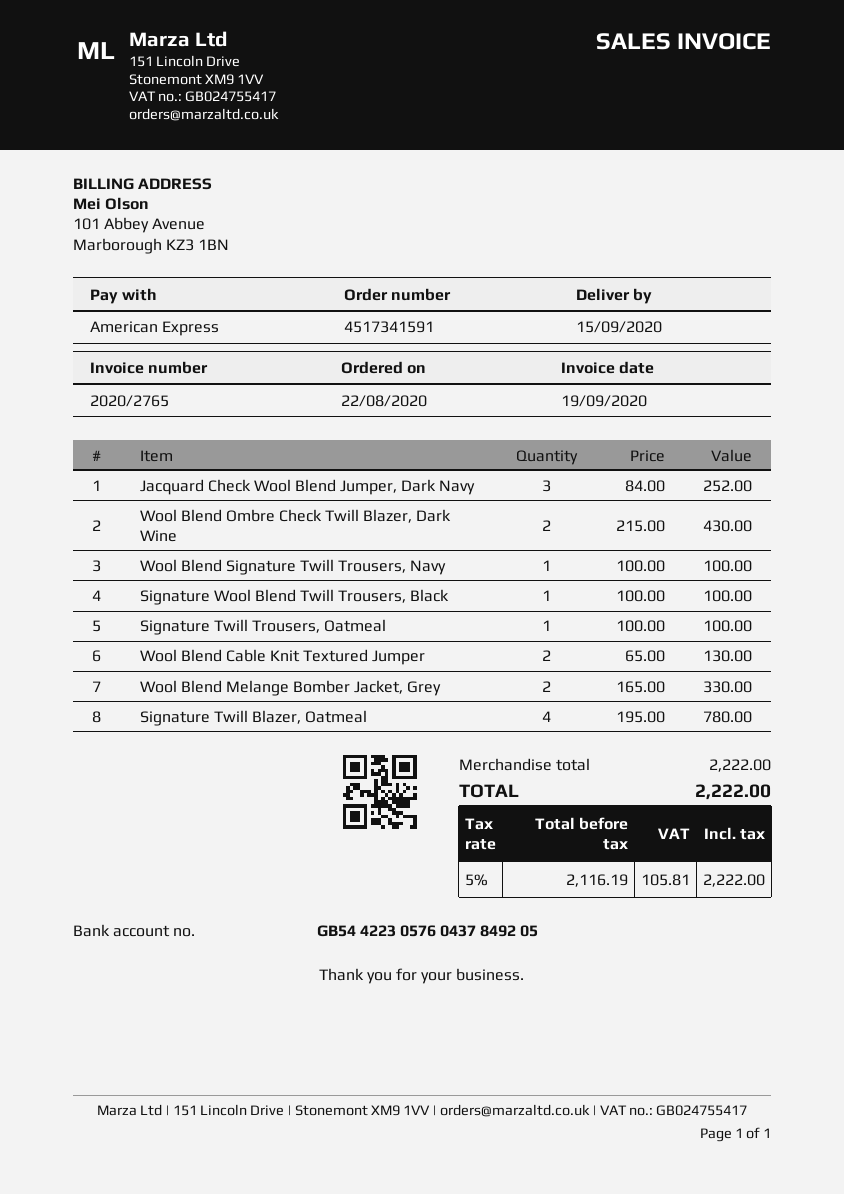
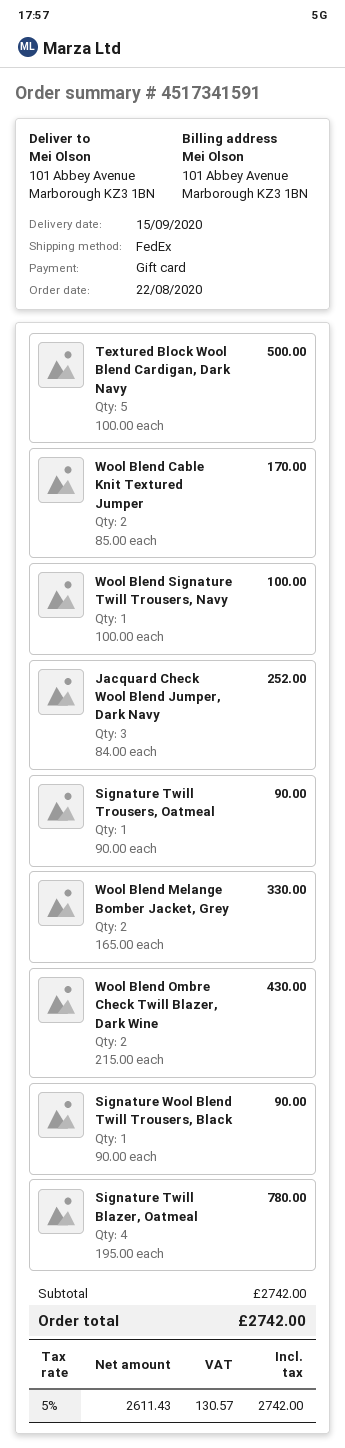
payment method: American Express -> gift card
Signature Wool Blend Twill Trousers, Black: 1 x 100.00 = 100.00 -> 1 x 90.00 = 90.00
Signature Twill Trousers, Oatmeal: 1 x 100.00 = 100.00 -> 1 x 90.00 = 90.00
Wool Blend Cable Knit Textured Jumper: 2 x 65.00 = 130.00 -> 2 x 85.00 = 170.00
Textured Block Wool Blend Cardigan, Dark Navy: none -> 5 x 100.00 = 500.00
subtotal: 2222.00 -> 2742.00
net: 2116.19 -> 2611.43
tax: 5% = 105.81 -> 5% = 130.57
total: 2222.00 -> 2742.00

